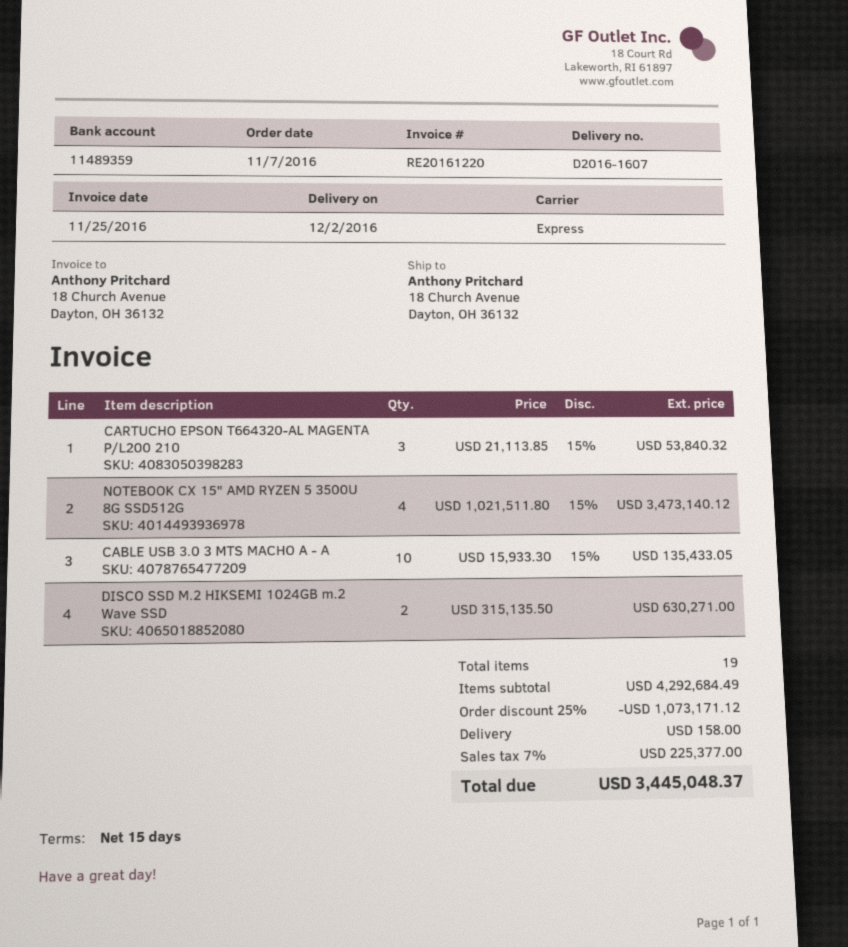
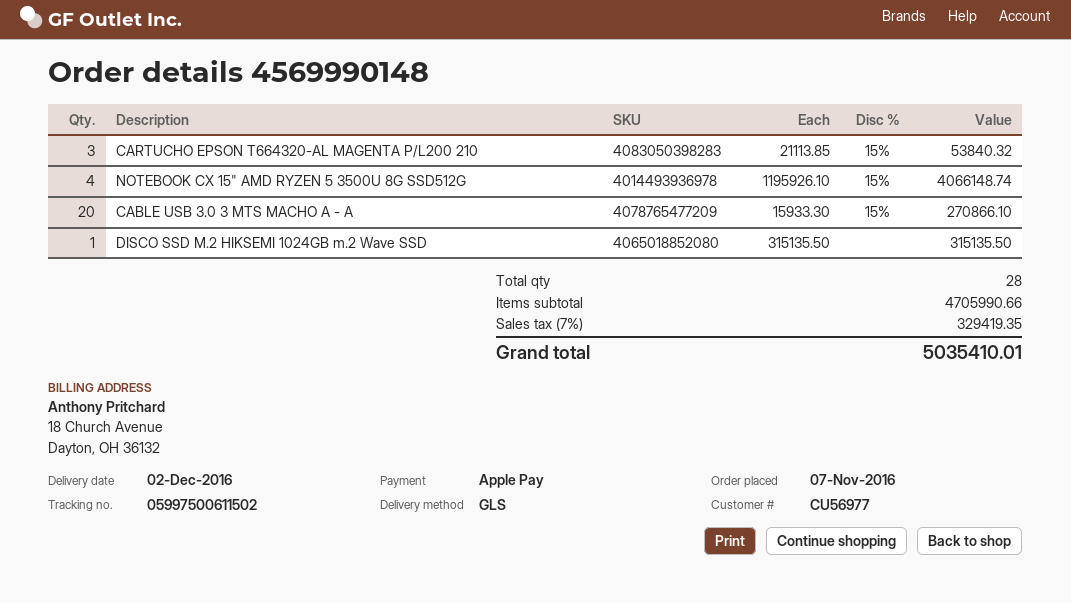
shipping method: express -> GLS
NOTEBOOK CX 15" AMD RYZEN 5 3500U 8G SSD512G: 4 x 1021511.80 - 15% = 3473140.12 -> 4 x 1195926.10 - 15% = 4066148.74
CABLE USB 3.0 3 MTS MACHO A - A: 10 x 15933.30 - 15% = 135433.05 -> 20 x 15933.30 - 15% = 270866.10
DISCO SSD M.2 HIKSEMI 1024GB m.2 Wave SSD: 2 x 315135.50 = 630271.00 -> 1 x 315135.50 = 315135.50
total quantity: 19 -> 28
subtotal: 4292684.49 -> 4705990.66
discount: 25% = 1073171.12 -> none
shipping: 158.00 -> none
tax: 7% = 225377.00 -> 7% = 329419.35
total: 3445048.37 -> 5035410.01

